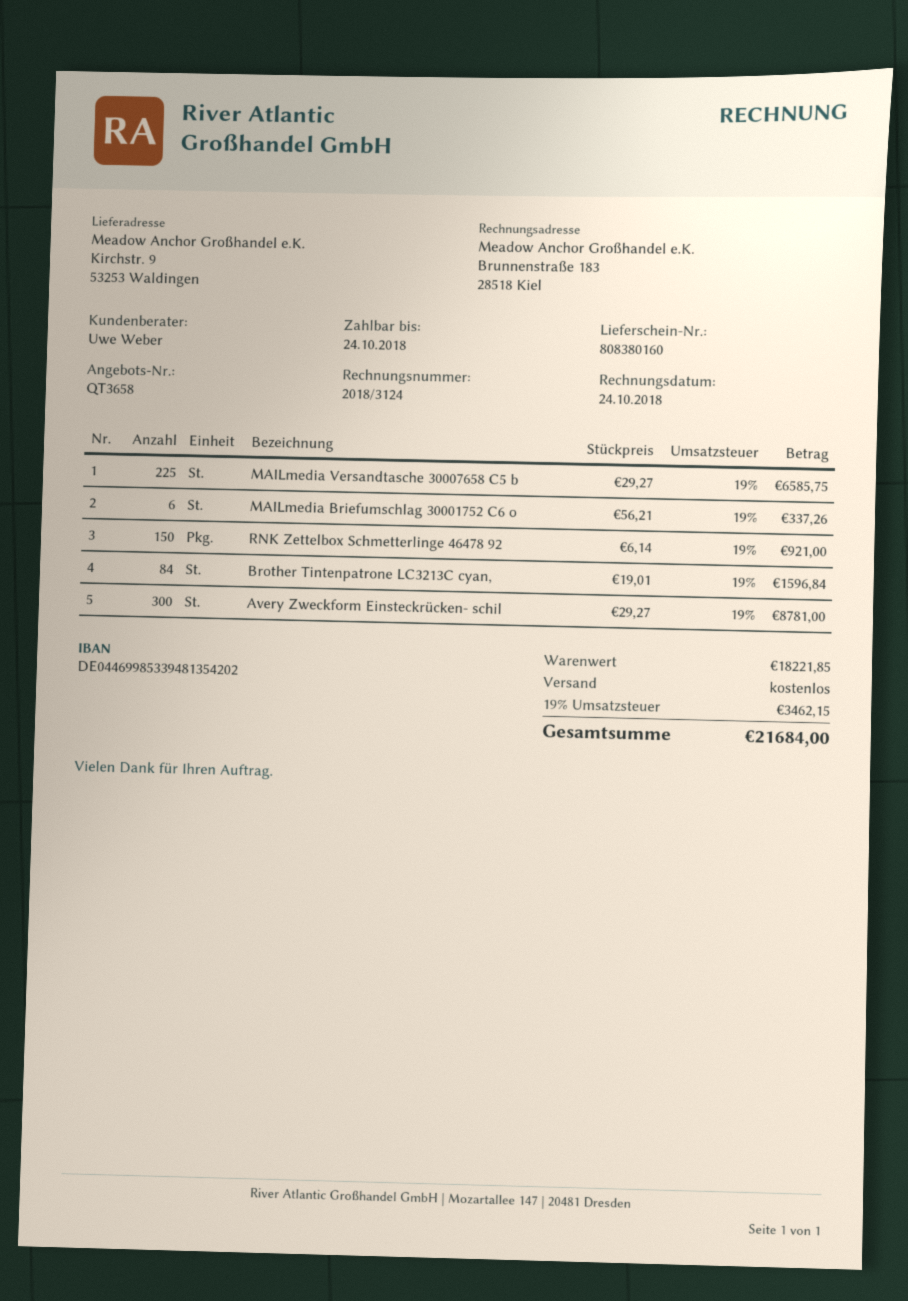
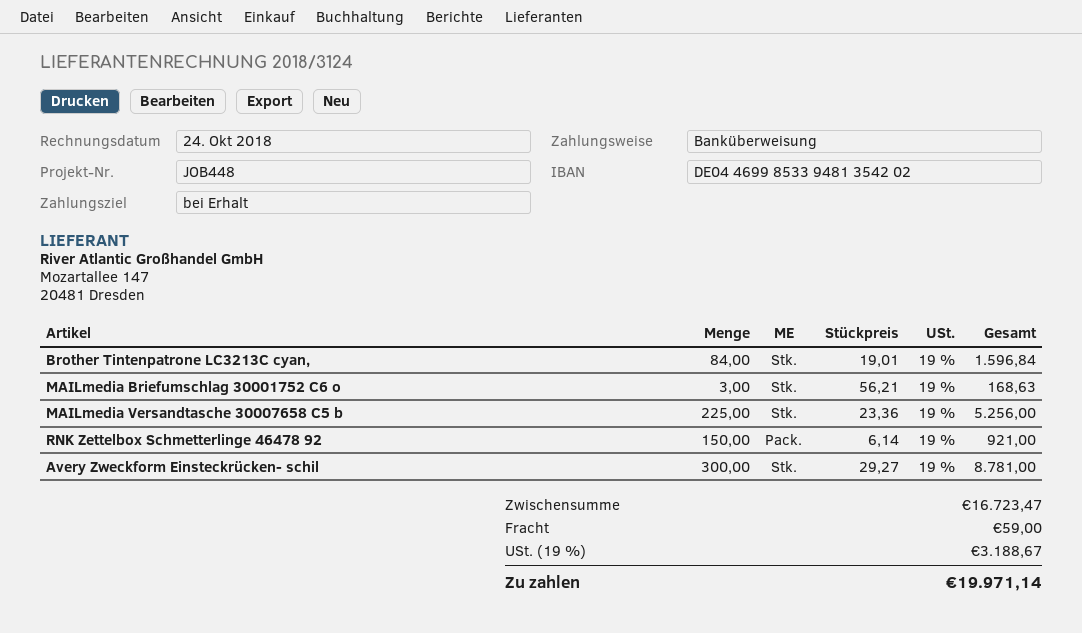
MAILmedia Versandtasche 30007658 C5 b: 225 x 29.27 = 6585.75 -> 225 x 23.36 = 5256.00
MAILmedia Briefumschlag 30001752 C6 o: 6 x 56.21 = 337.26 -> 3 x 56.21 = 168.63
subtotal: 18221.85 -> 16723.47
shipping: 0.00 -> 59.00
tax: 19% = 3462.15 -> 19% = 3188.67
total: 21684.00 -> 19971.14

